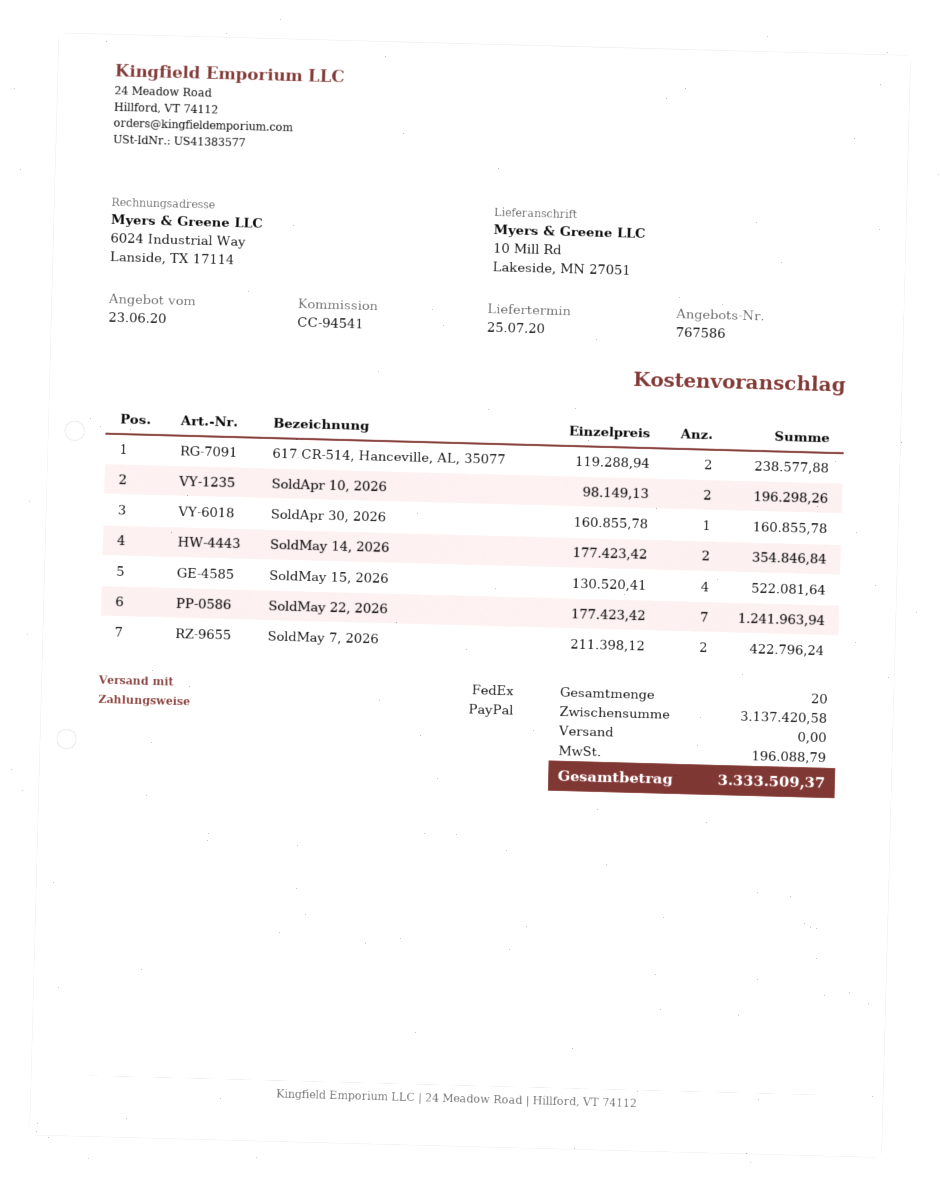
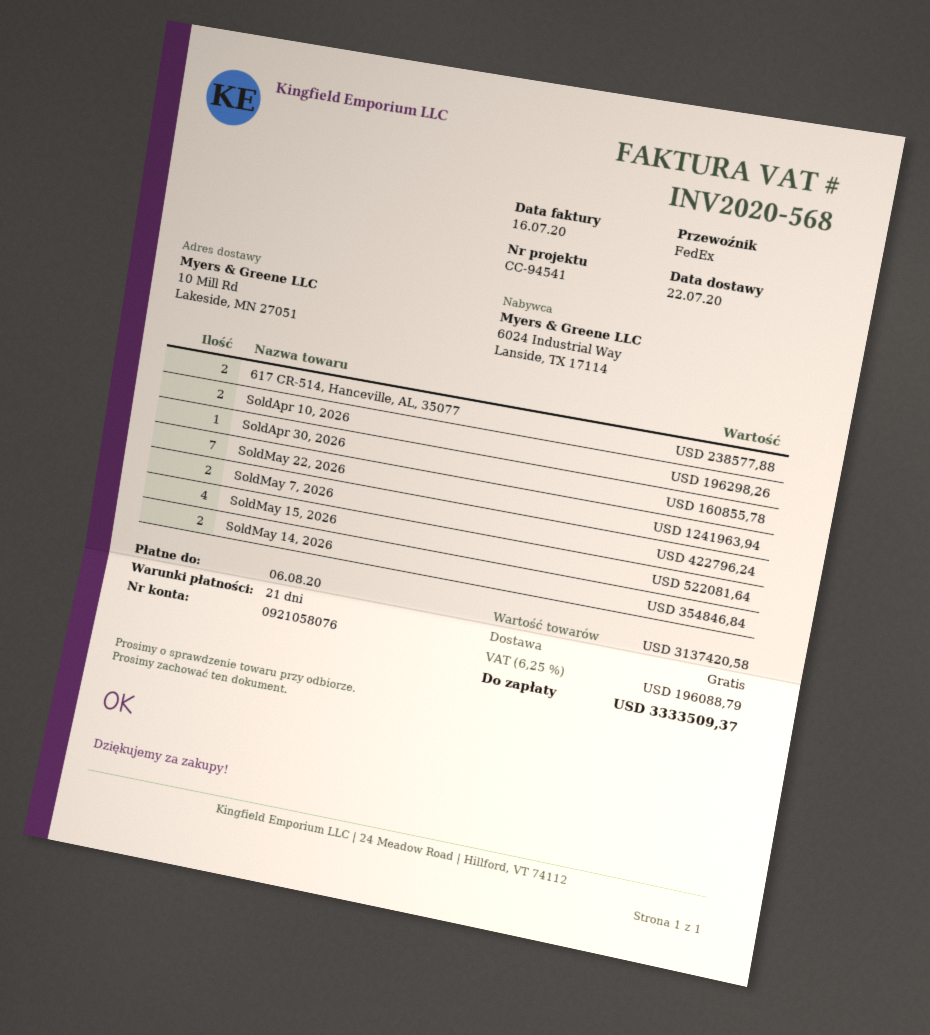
delivery date: 2020-07-25 -> 2020-07-22

